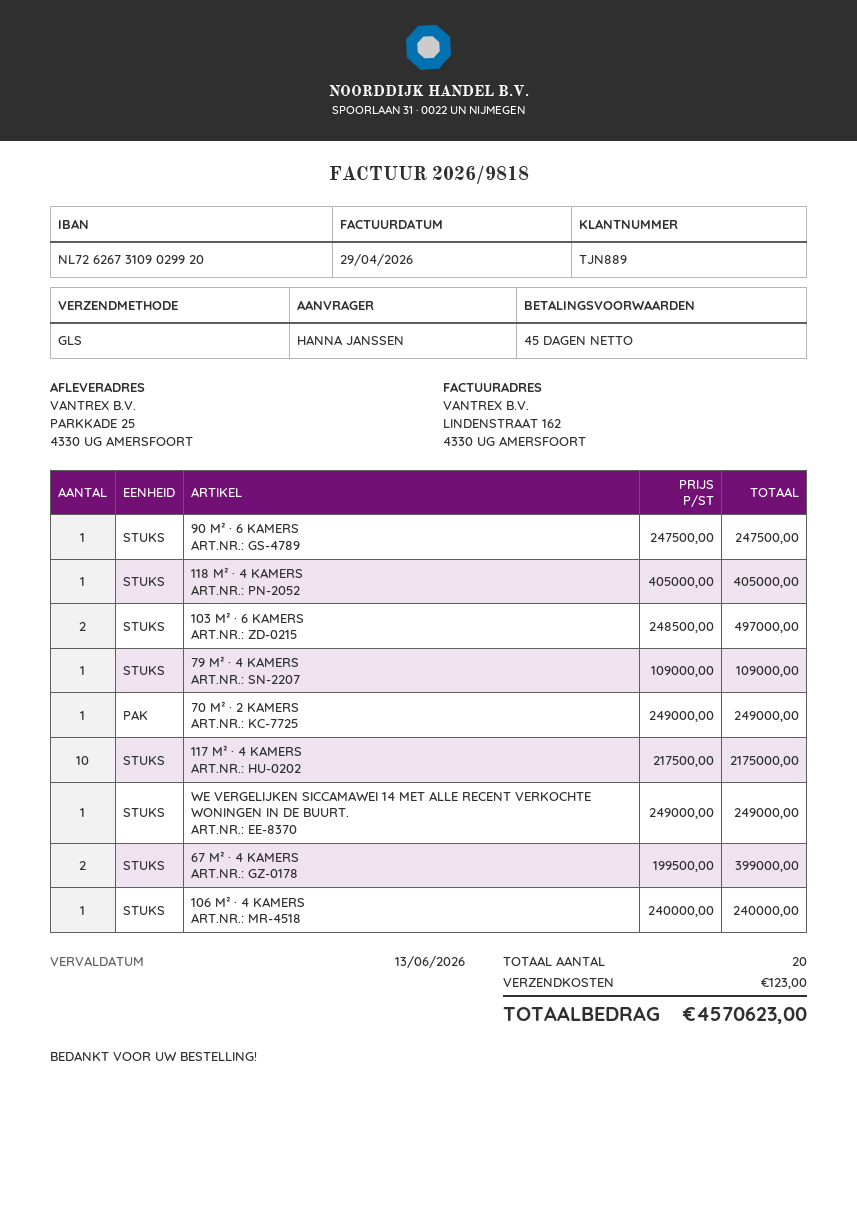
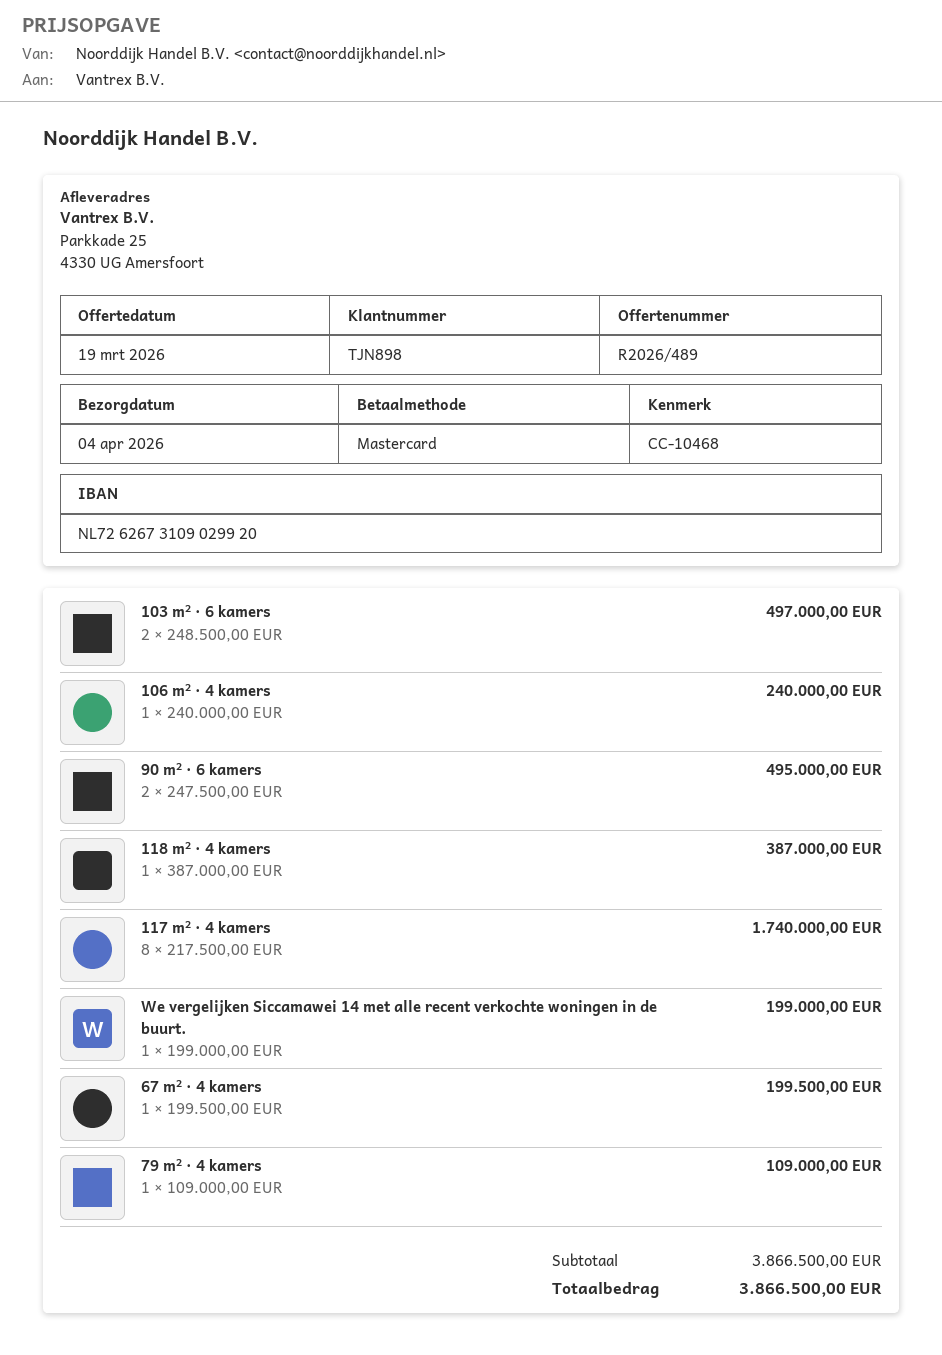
customer number: TJN889 -> TJN898
90 M² · 6 KAMERS: 1 x 247500.00 = 247500.00 -> 2 x 247500.00 = 495000.00
118 M² · 4 KAMERS: 1 x 405000.00 = 405000.00 -> 1 x 387000.00 = 387000.00
70 M² · 2 KAMERS: 1 x 249000.00 = 249000.00 -> none
117 M² · 4 KAMERS: 10 x 217500.00 = 2175000.00 -> 8 x 217500.00 = 1740000.00
WE VERGELIJKEN SICCAMAWEI 14 MET ALLE RECENT VERKOCHTE WONINGEN IN DE BUURT.: 1 x 249000.00 = 249000.00 -> 1 x 199000.00 = 199000.00
67 M² · 4 KAMERS: 2 x 199500.00 = 399000.00 -> 1 x 199500.00 = 199500.00
shipping: 123.00 -> none
total: 4570623.00 -> 3866500.00

